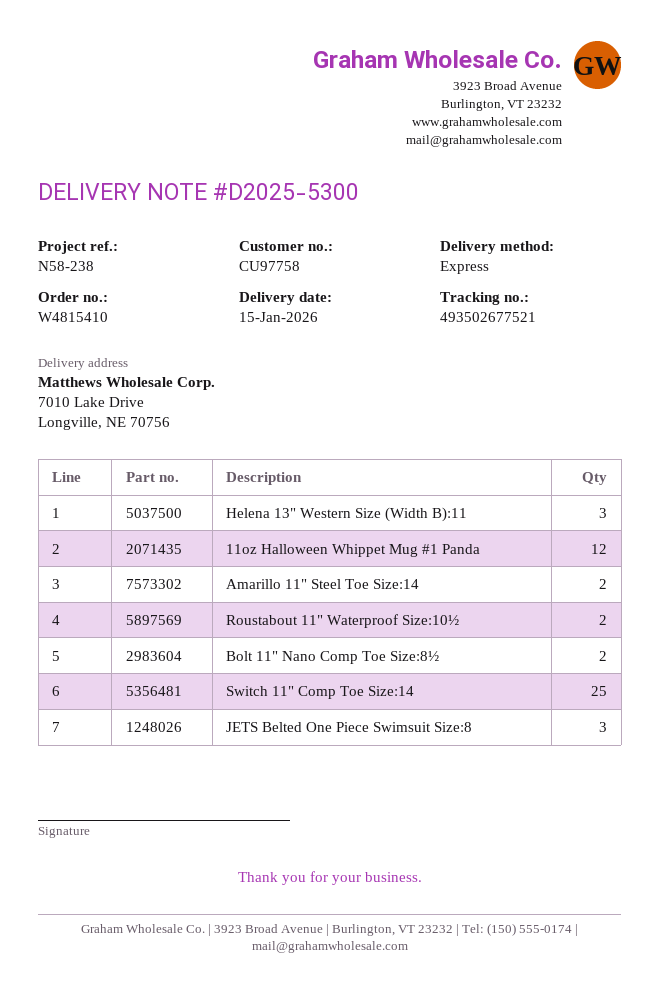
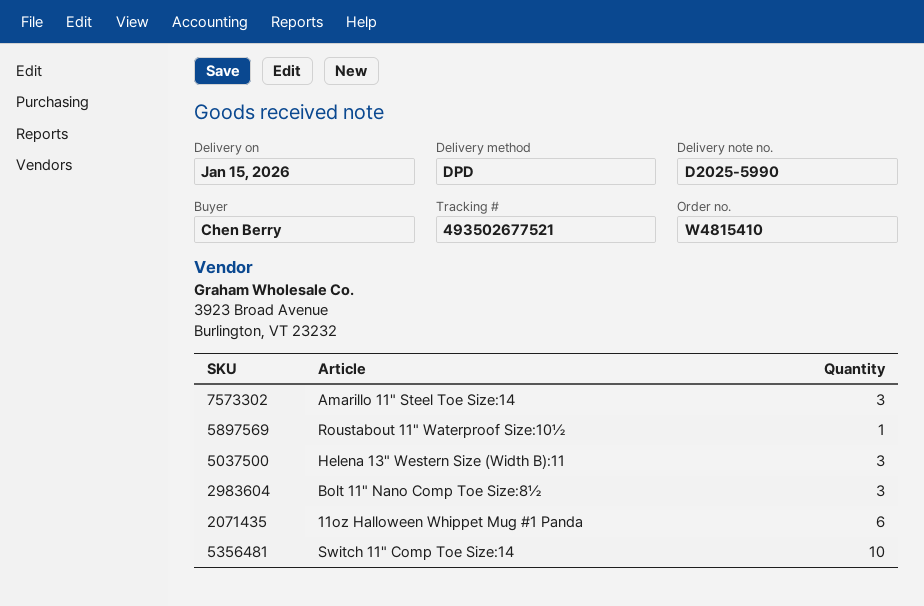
delivery note number: D2025-5300 -> D2025-5990
shipping method: express -> DPD
11oz Halloween Whippet Mug #1 Panda: 12 -> 6
Amarillo 11" Steel Toe Size:14: 2 -> 3
Roustabout 11" Waterproof Size:10½: 2 -> 1
Bolt 11" Nano Comp Toe Size:8½: 2 -> 3
Switch 11" Comp Toe Size:14: 25 -> 10
JETS Belted One Piece Swimsuit Size:8: 3 -> none

